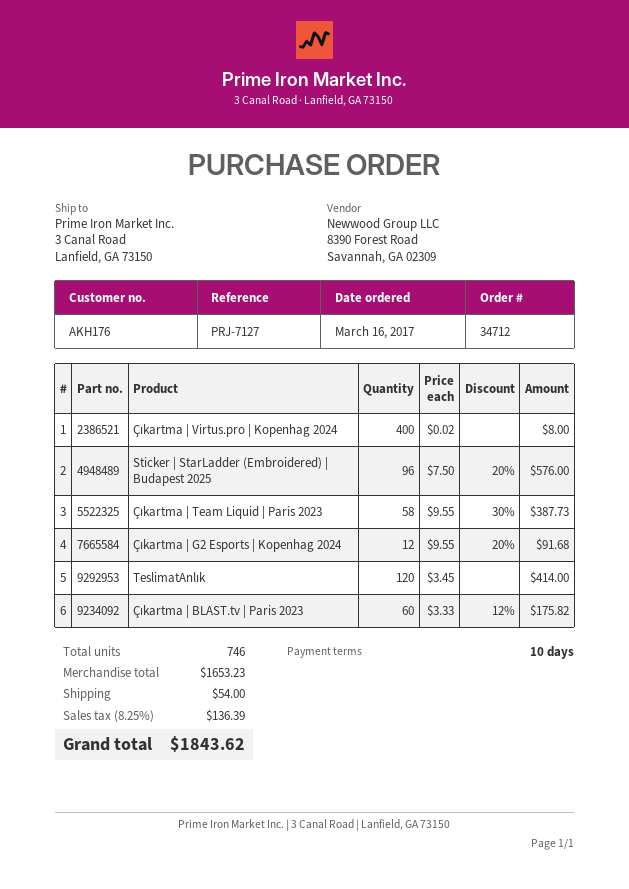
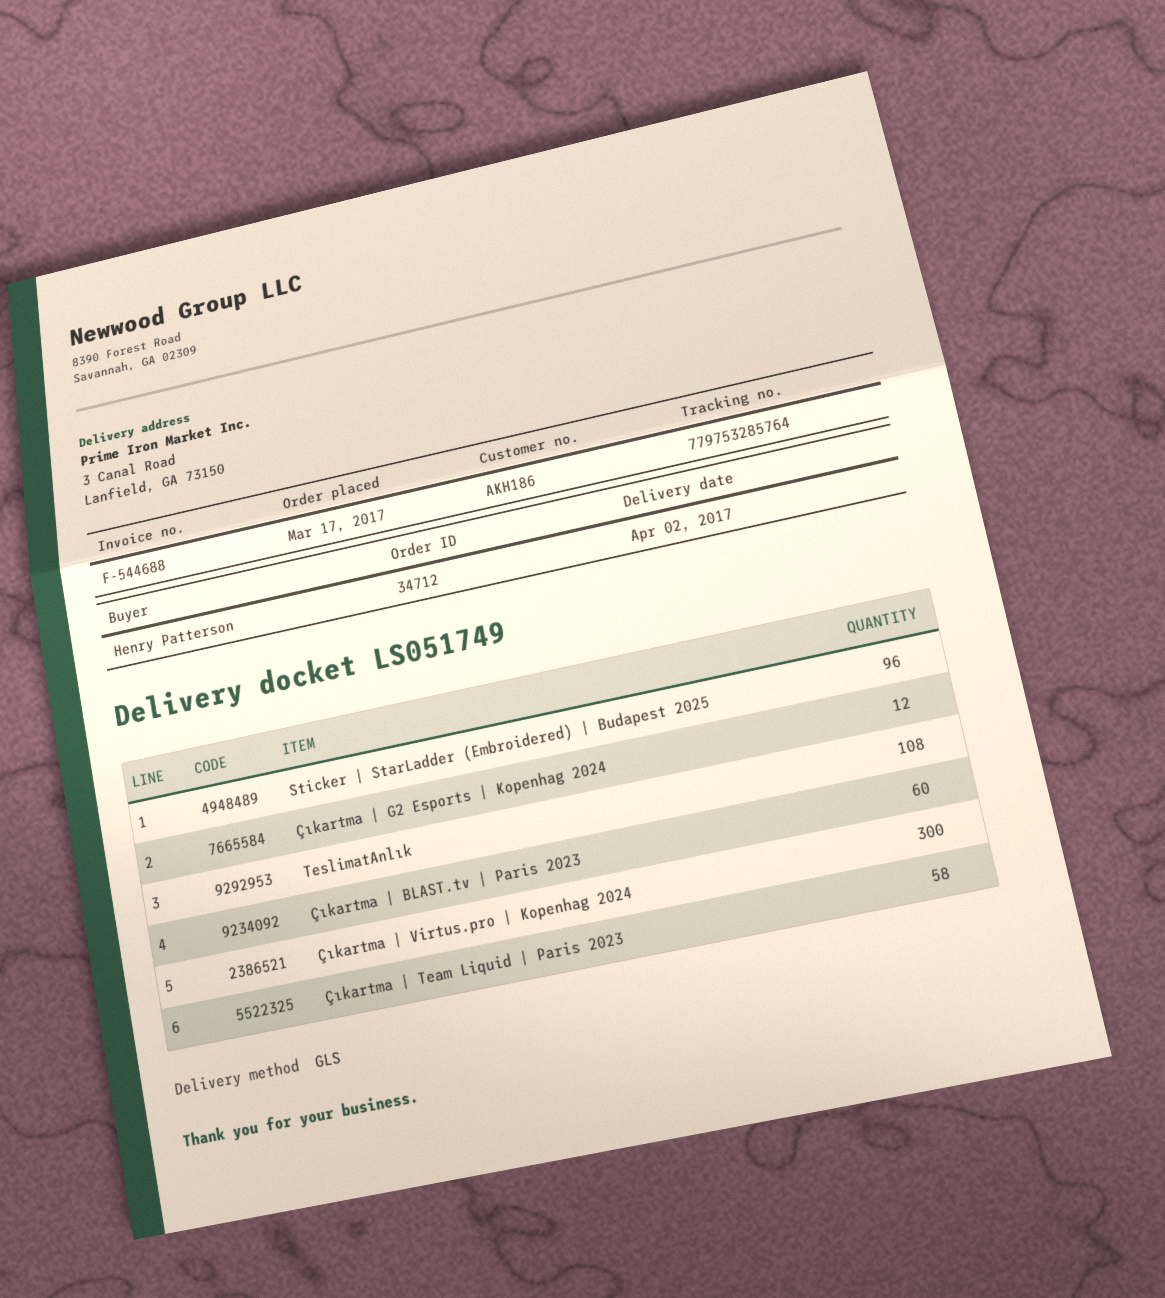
order date: 2017-03-16 -> 2017-03-17
customer number: AKH176 -> AKH186
Çıkartma | Virtus.pro | Kopenhag 2024: 400 -> 300
TeslimatAnlık: 120 -> 108

